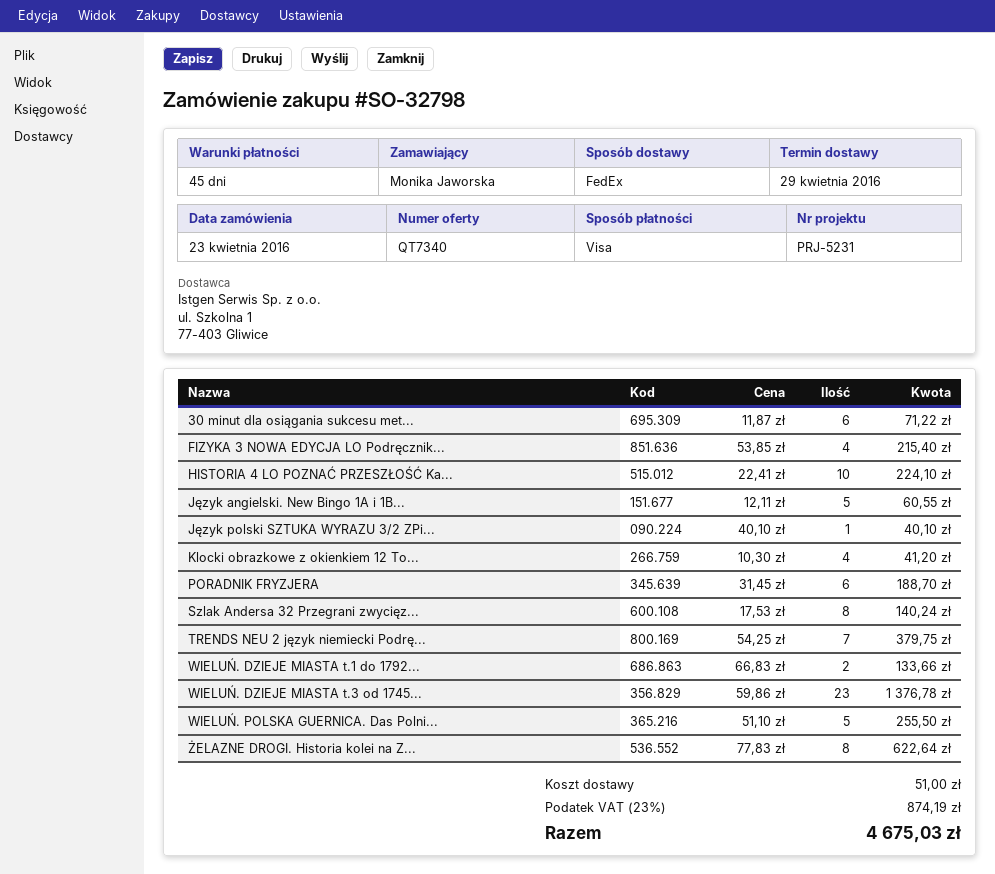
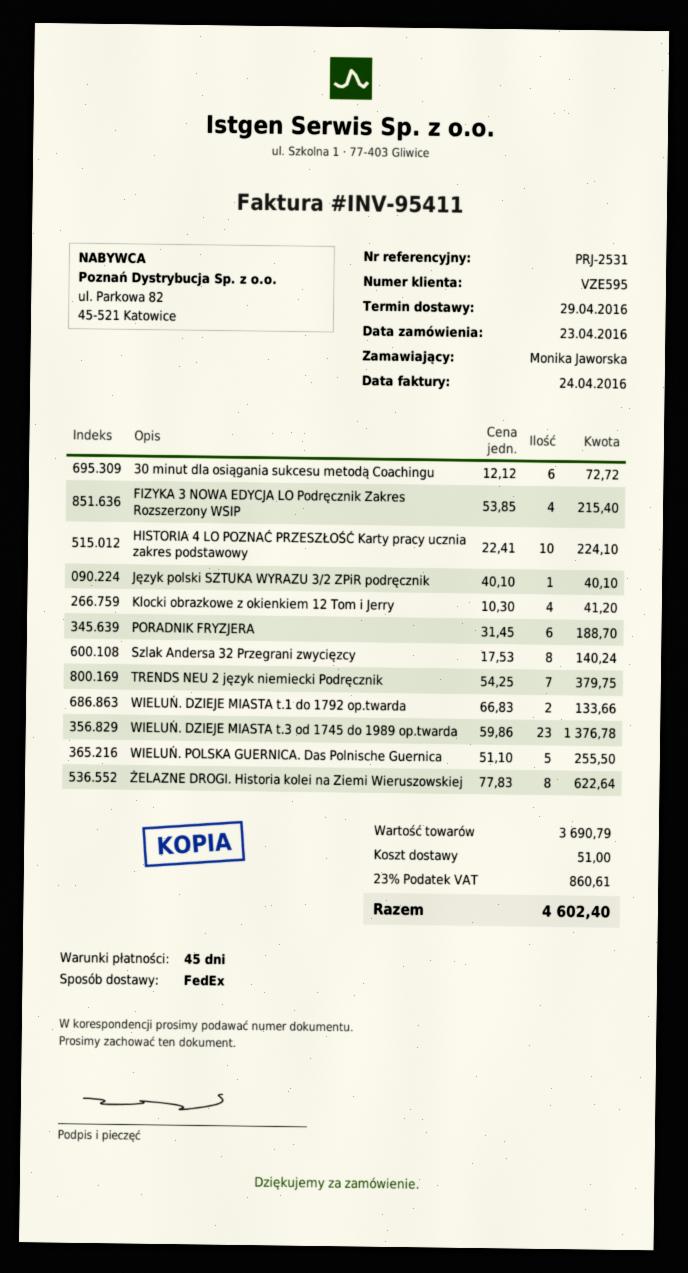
reference: PRJ-5231 -> PRJ-2531
30 minut dla osiągania sukcesu met...: 6 x 11.87 = 71.22 -> 6 x 12.12 = 72.72
Język angielski. New Bingo 1A i 1B...: 5 x 12.11 = 60.55 -> none
tax: 23% = 874.19 -> 23% = 860.61
total: 4675.03 -> 4602.40

